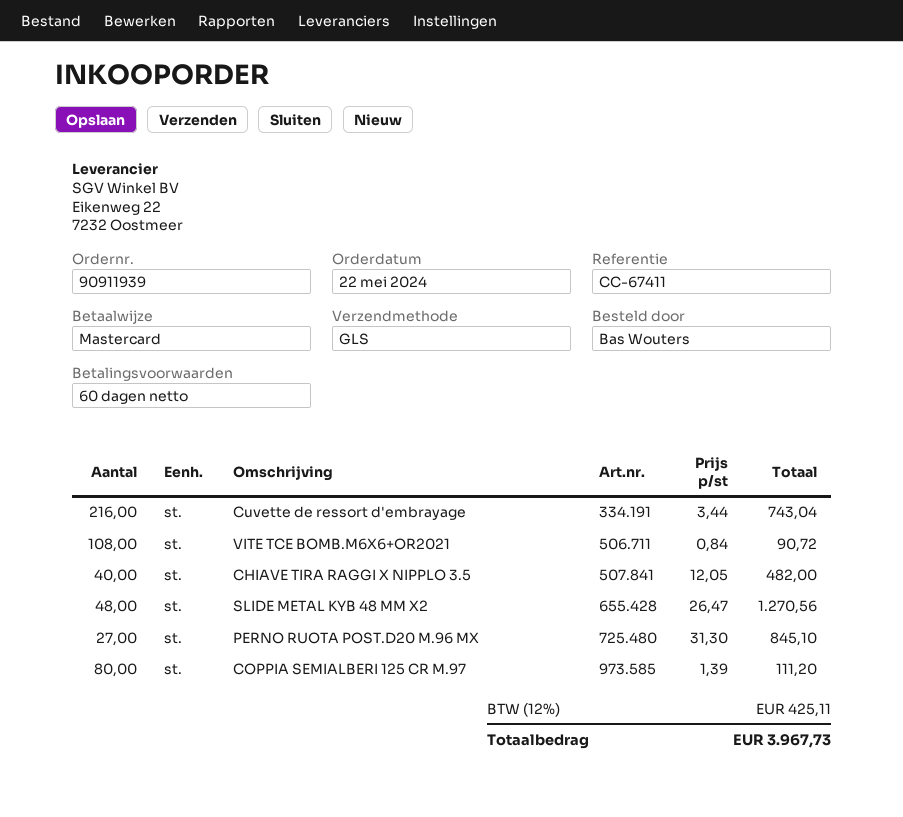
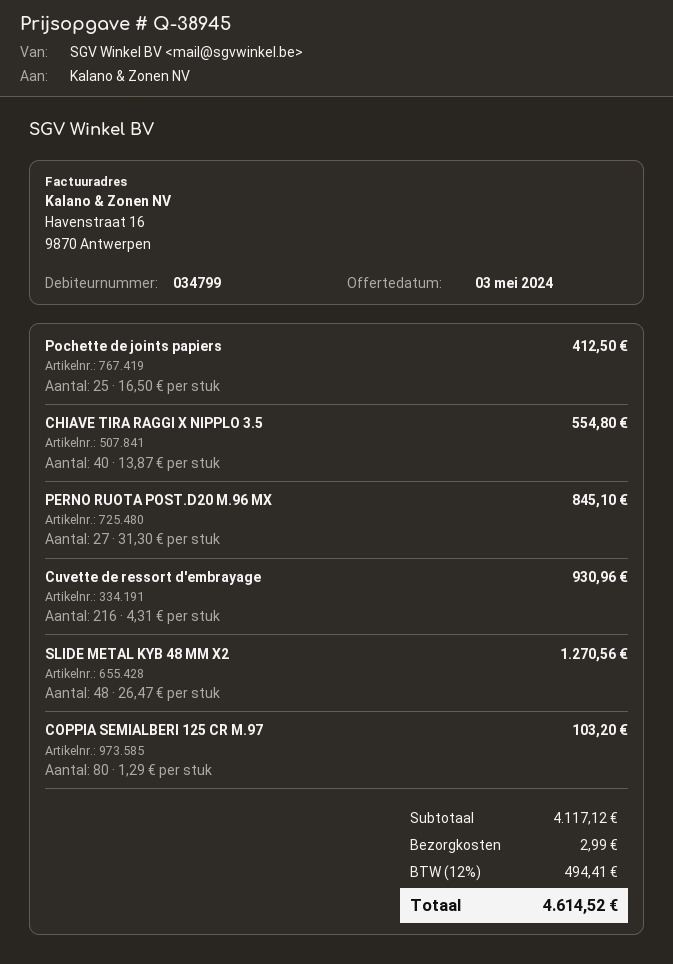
Cuvette de ressort d'embrayage: 216 x 3.44 = 743.04 -> 216 x 4.31 = 930.96
VITE TCE BOMB.M6X6+OR2021: 108 x 0.84 = 90.72 -> none
CHIAVE TIRA RAGGI X NIPPLO 3.5: 40 x 12.05 = 482.00 -> 40 x 13.87 = 554.80
COPPIA SEMIALBERI 125 CR M.97: 80 x 1.39 = 111.20 -> 80 x 1.29 = 103.20
Pochette de joints papiers: none -> 25 x 16.50 = 412.50
shipping: none -> 2.99
tax: 12% = 425.11 -> 12% = 494.41
total: 3967.73 -> 4614.52

